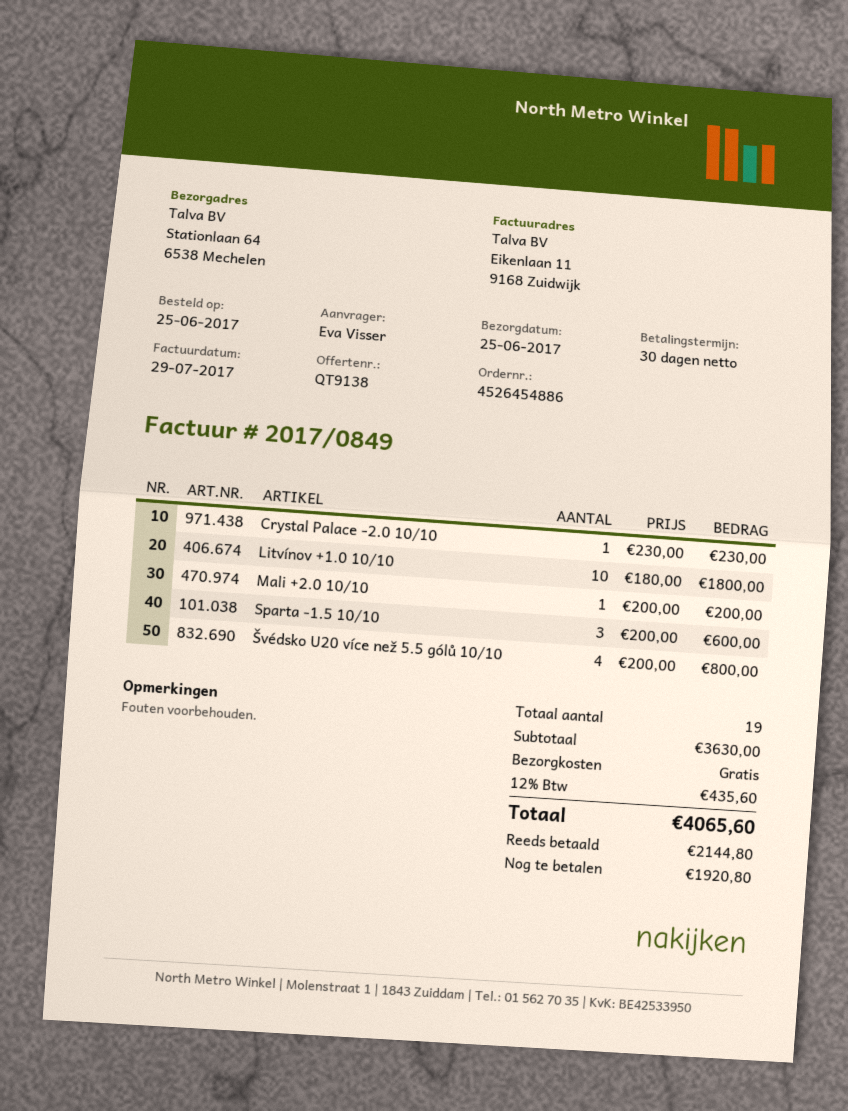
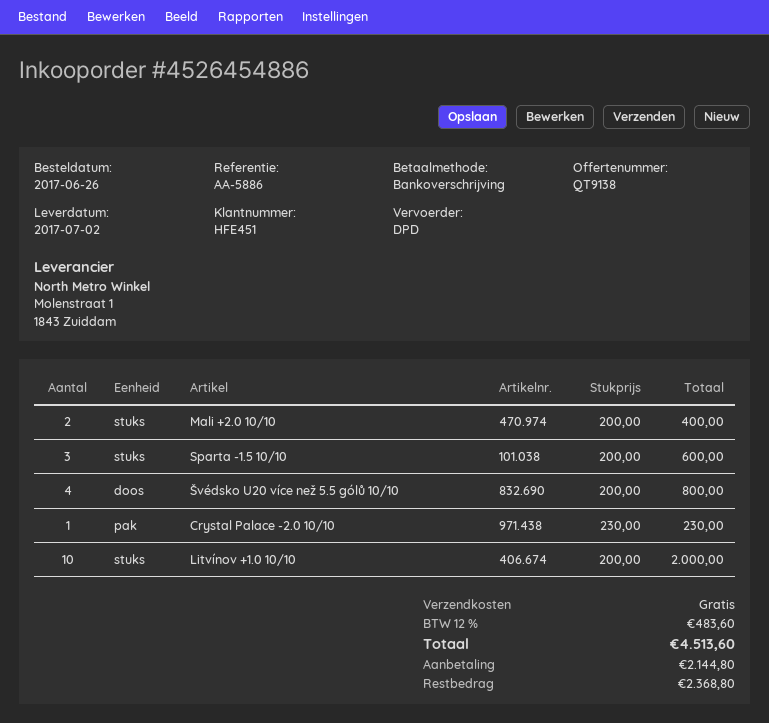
order date: 2017-06-25 -> 2017-06-26
delivery date: 2017-06-25 -> 2017-07-02
Litvínov +1.0 10/10: 10 x 180.00 = 1800.00 -> 10 x 200.00 = 2000.00
Mali +2.0 10/10: 1 x 200.00 = 200.00 -> 2 x 200.00 = 400.00
tax: 12% = 435.60 -> 12% = 483.60
total: 4065.60 -> 4513.60
balance: 1920.80 -> 2368.80

